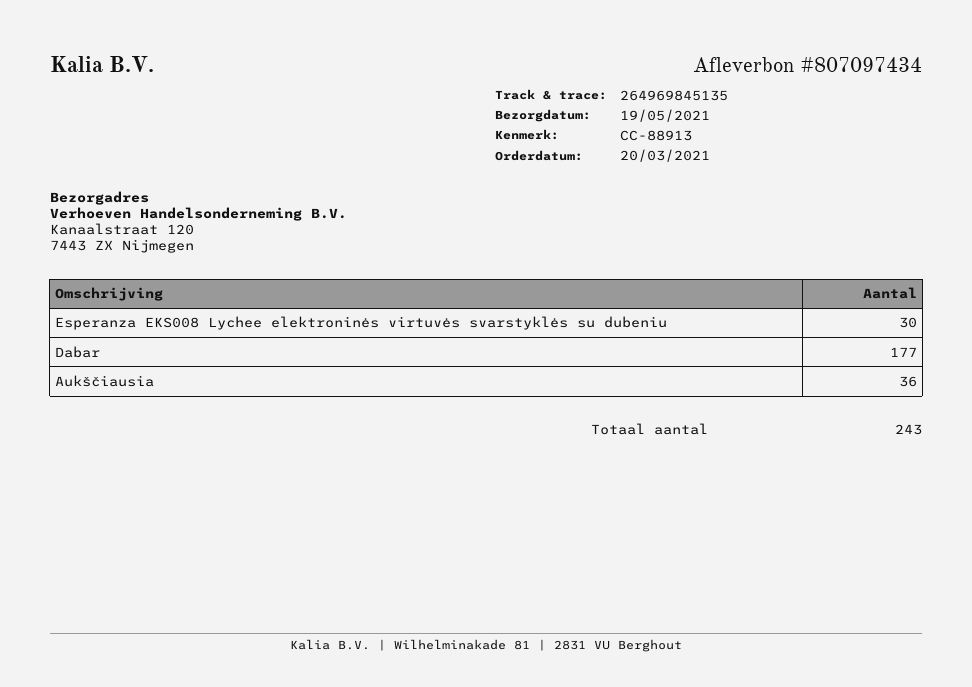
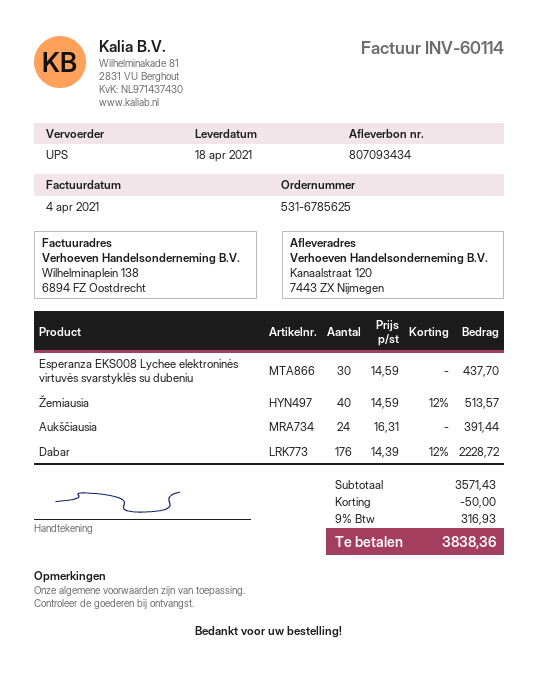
delivery note number: 807097434 -> 807093434
delivery date: 2021-05-19 -> 2021-04-18
Dabar: 177 -> 176
Aukščiausia: 36 -> 24
Žemiausia: none -> 40

